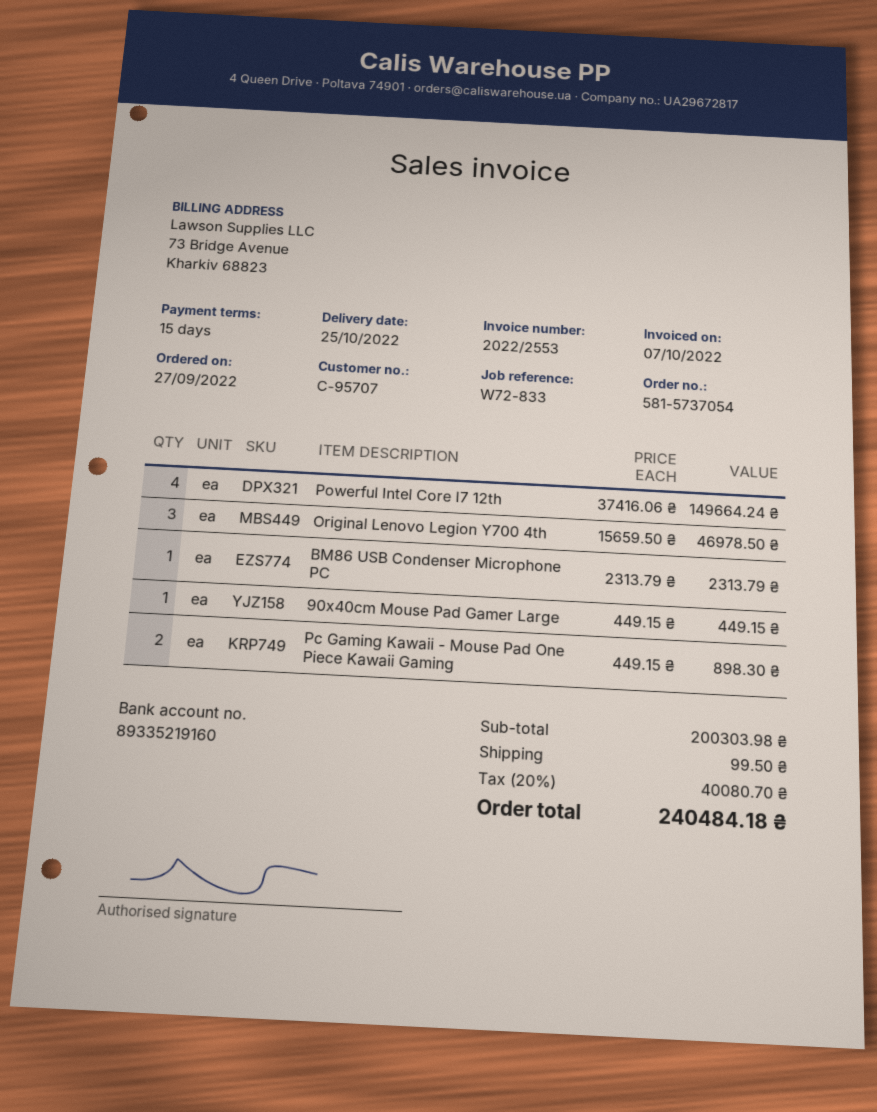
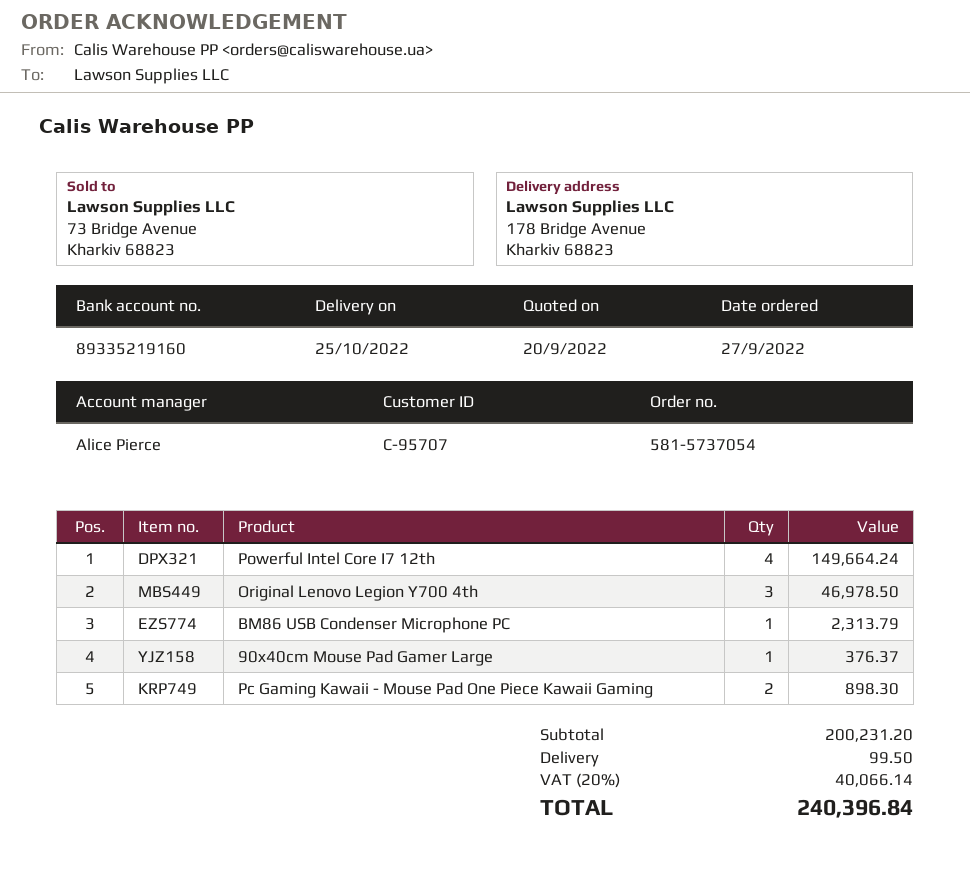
90x40cm Mouse Pad Gamer Large: 1 for 449.15 -> 1 for 376.37
subtotal: 200303.98 -> 200231.20
tax: 20% = 40080.70 -> 20% = 40066.14
total: 240484.18 -> 240396.84

